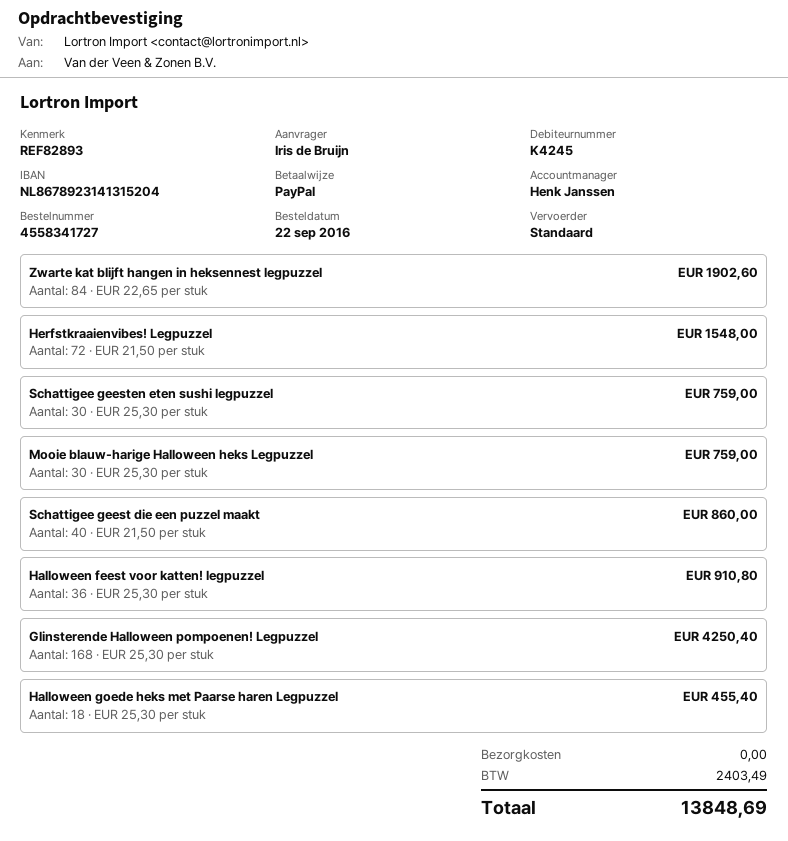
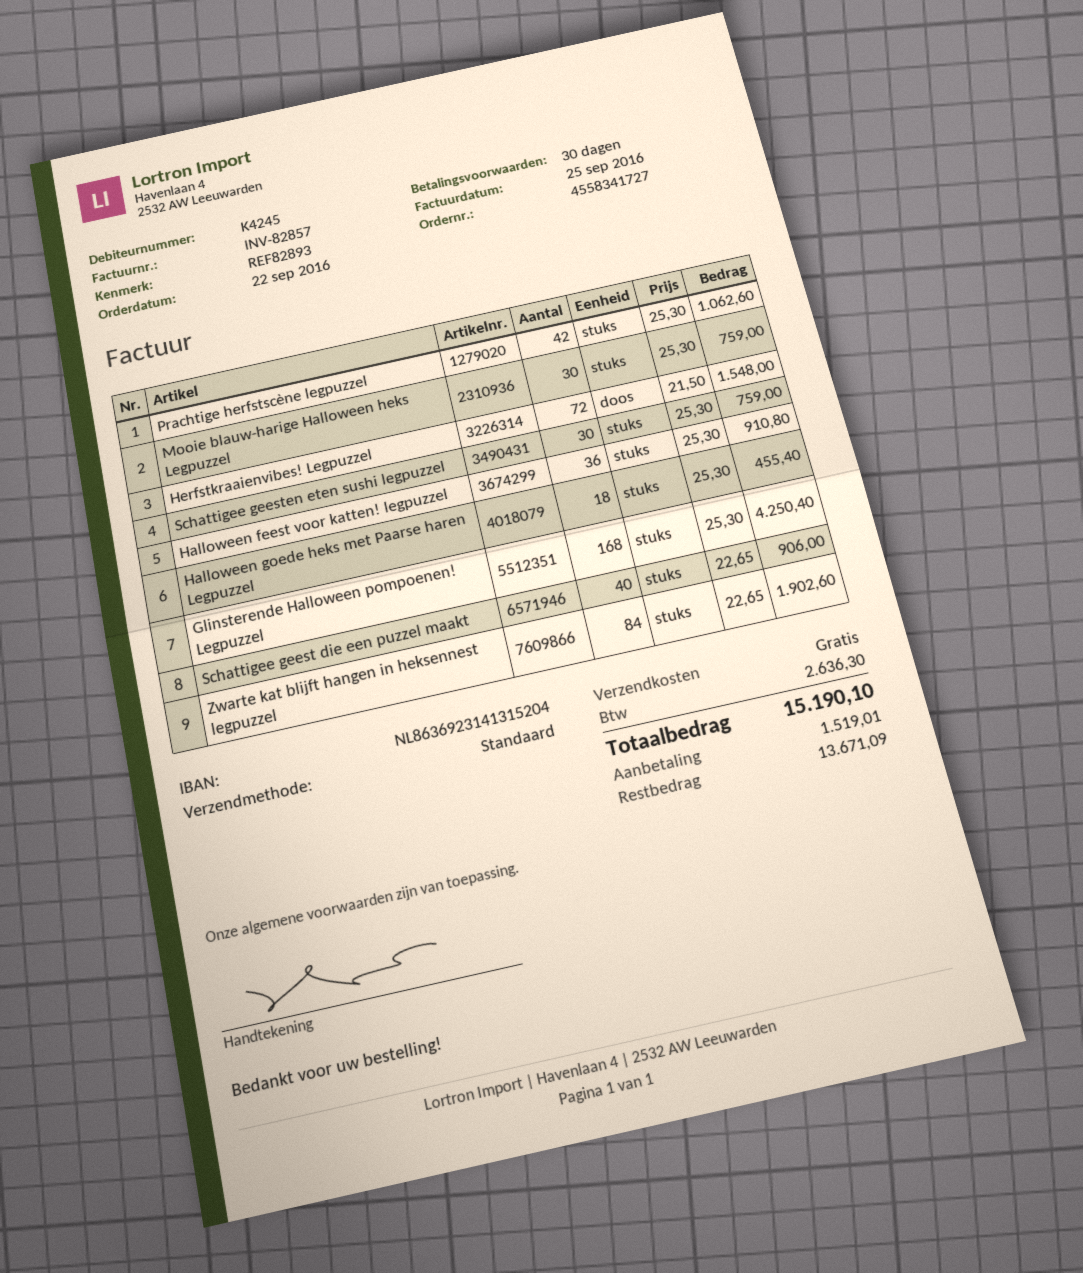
bank account: NL8678923141315204 -> NL8636923141315204
Schattigee geest die een puzzel maakt: 40 x 21.50 = 860.00 -> 40 x 22.65 = 906.00
Prachtige herfstscène legpuzzel: none -> 42 x 25.30 = 1062.60
tax: 2403.49 -> 2636.30
total: 13848.69 -> 15190.10

